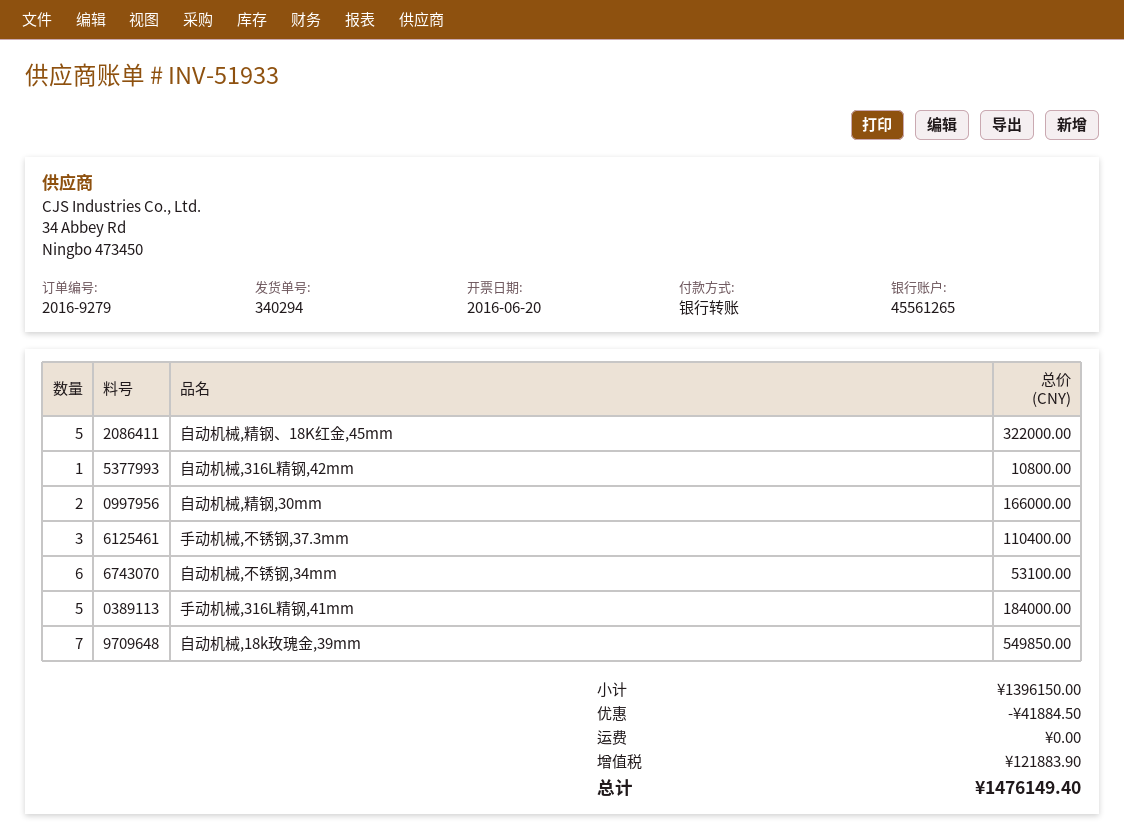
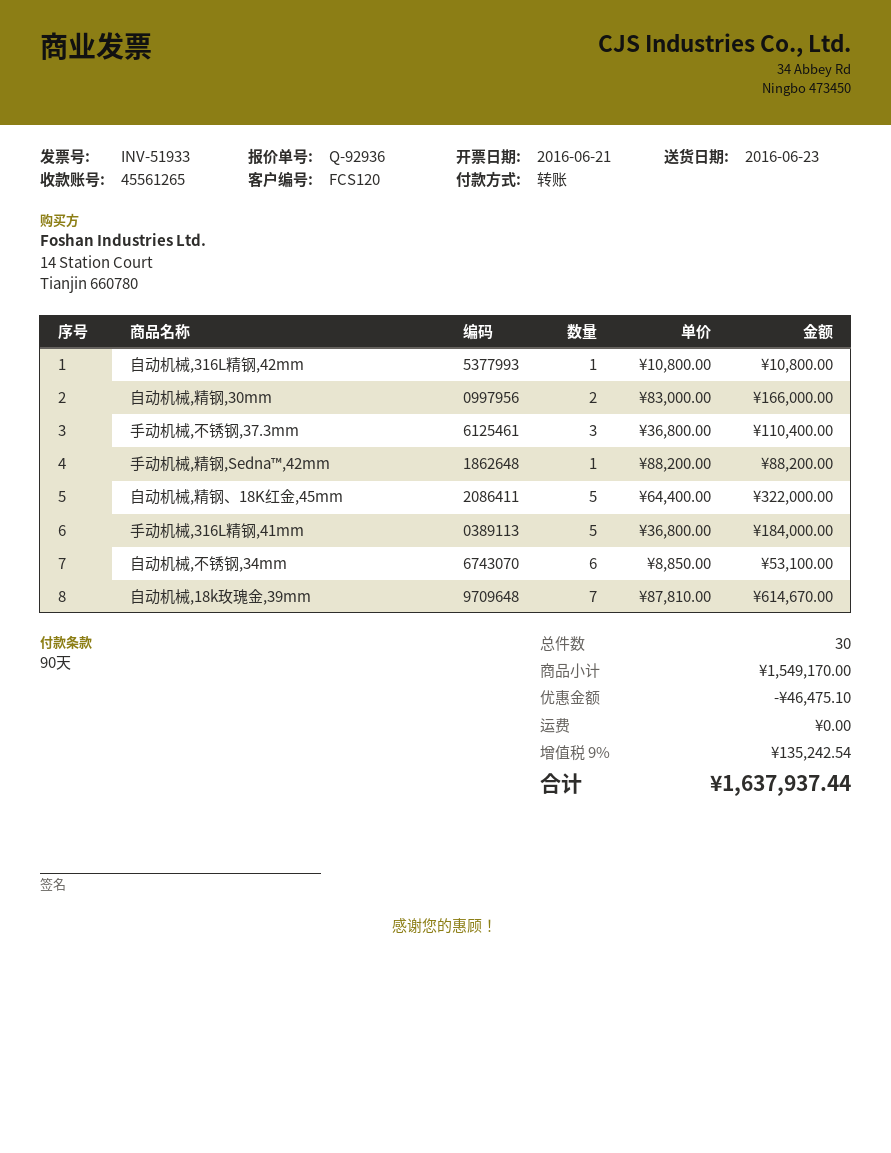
invoice date: 2016-06-20 -> 2016-06-21
自动机械,18k玫瑰金,39mm: 7 for 549850.00 -> 7 for 614670.00
手动机械,精钢,Sedna™,42mm: none -> 1 for 88200.00
subtotal: 1396150.00 -> 1549170.00
discount: 41884.50 -> 46475.10
tax: 121883.90 -> 135242.54
total: 1476149.40 -> 1637937.44

